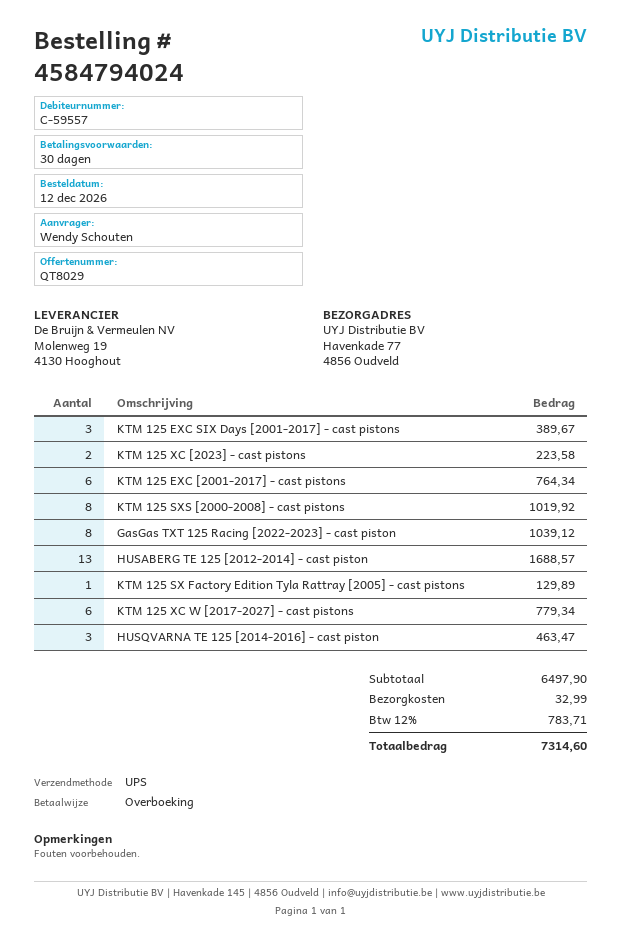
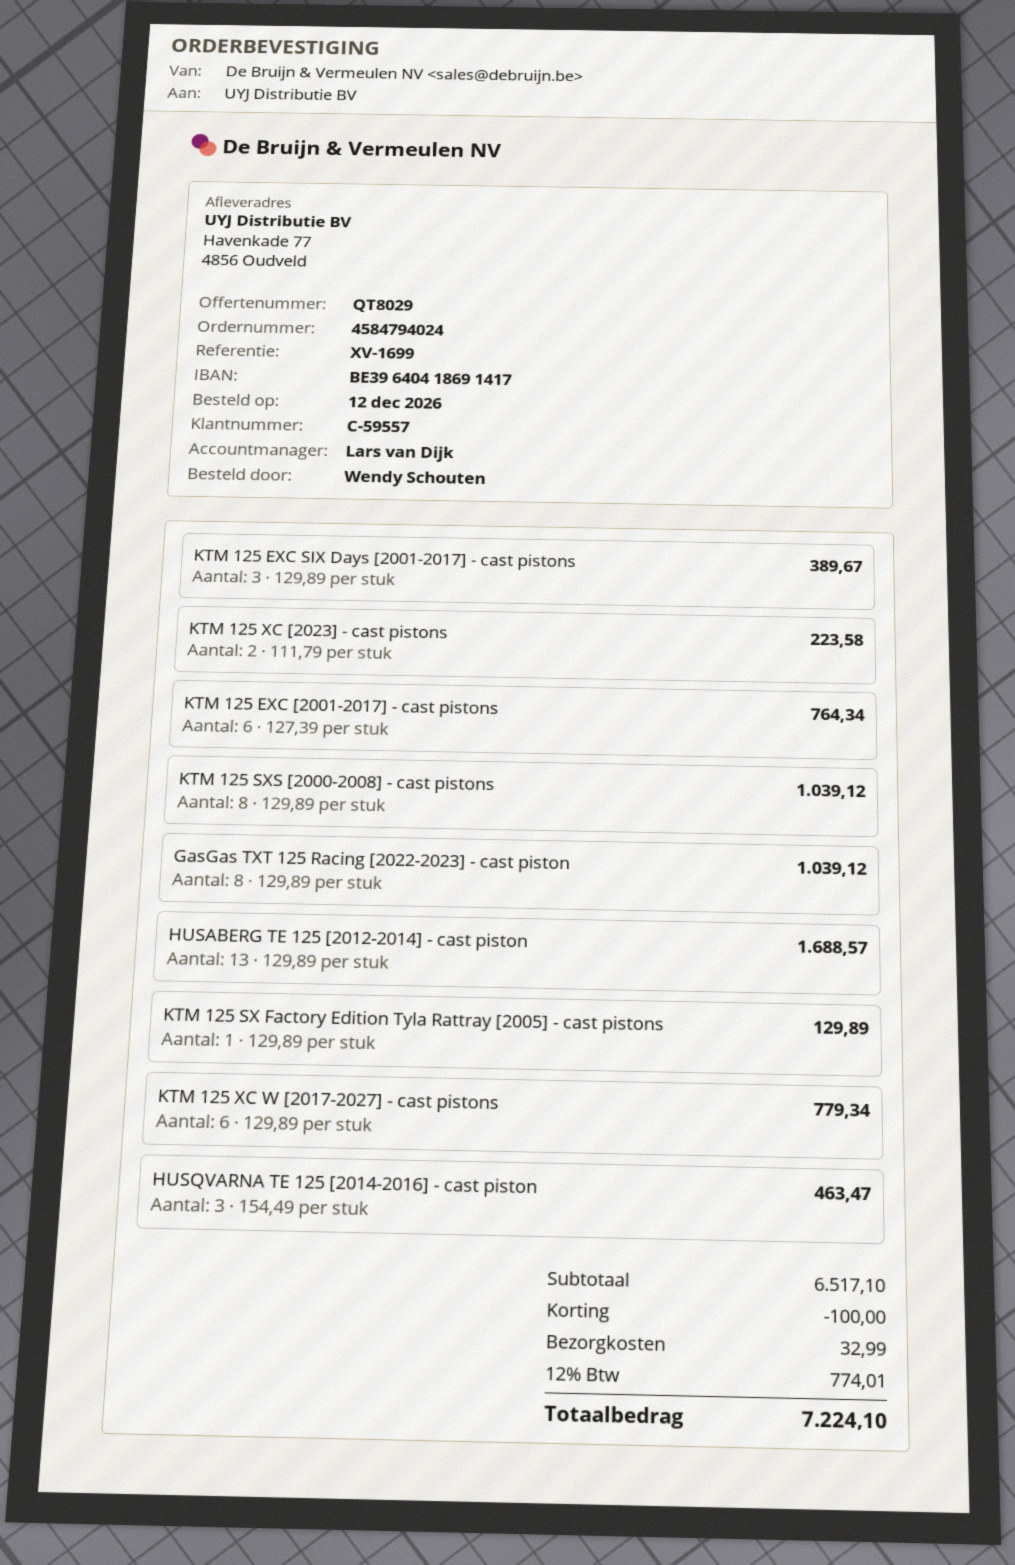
KTM 125 SXS [2000-2008] - cast pistons: 8 for 1019.92 -> 8 for 1039.12
subtotal: 6497.90 -> 6517.10
discount: none -> 100.00
tax: 12% = 783.71 -> 12% = 774.01
total: 7314.60 -> 7224.10

